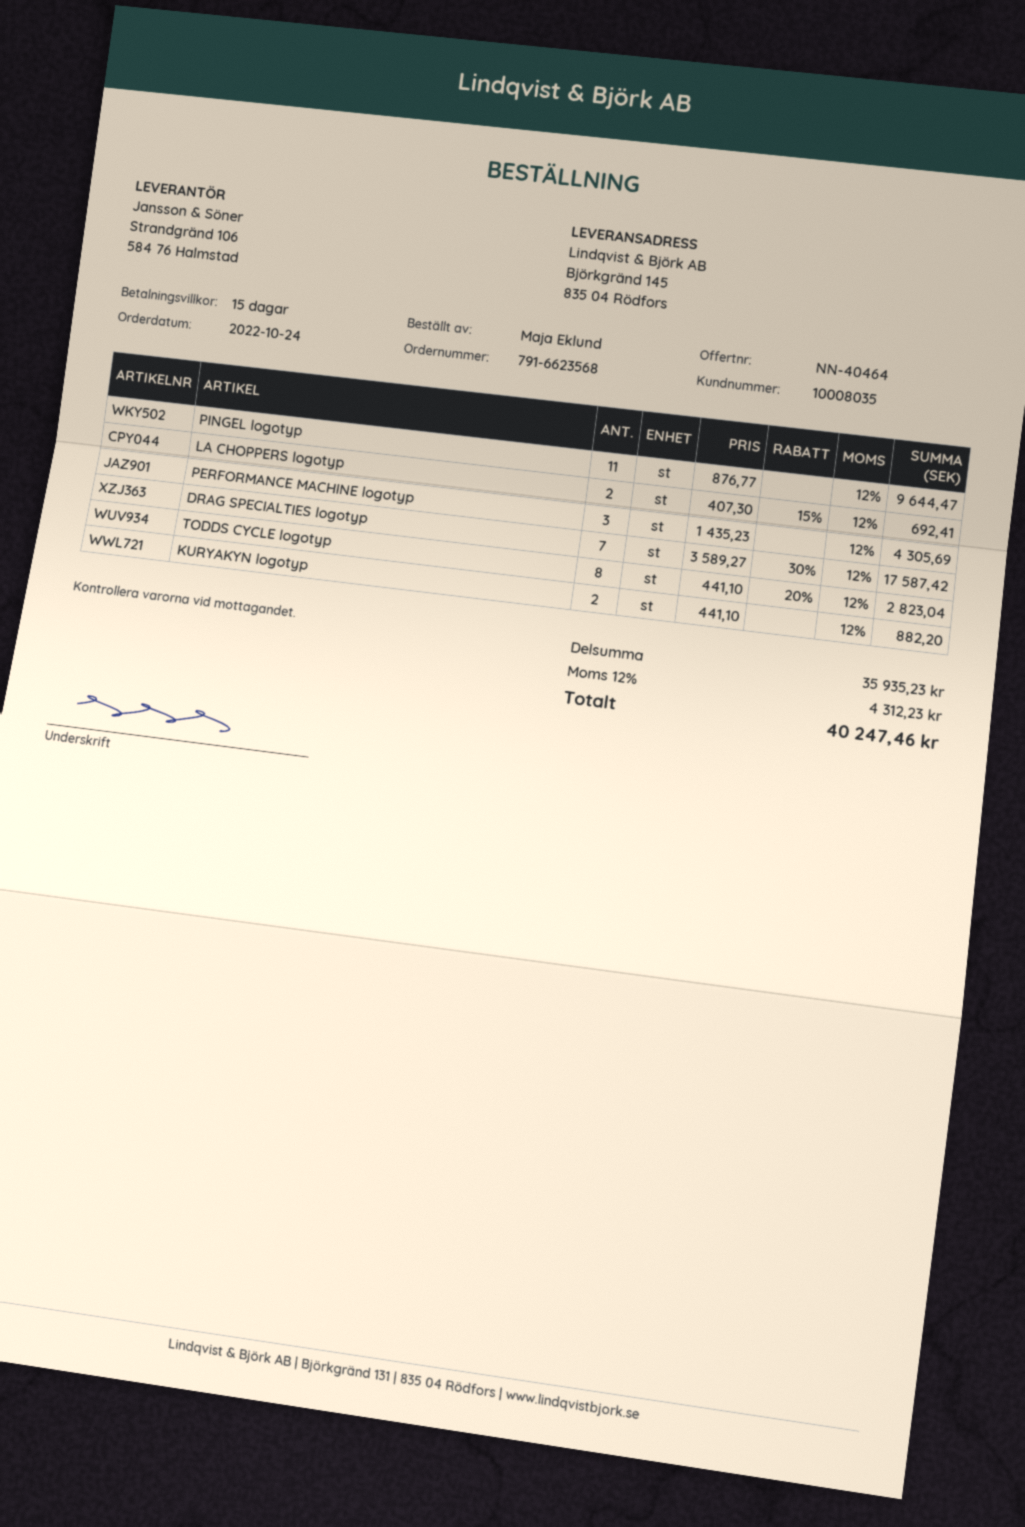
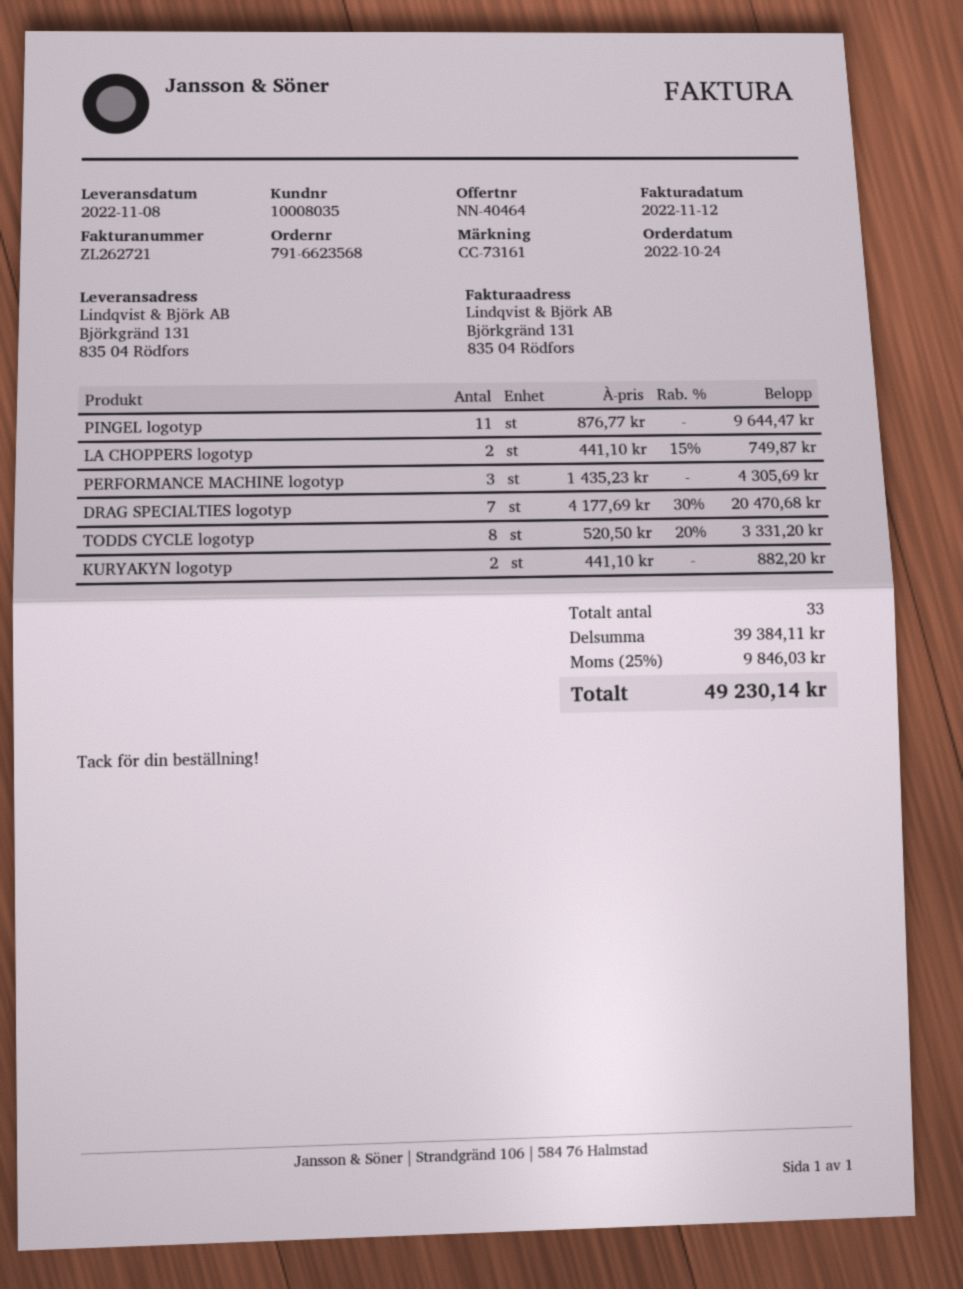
ship to: Björkgränd 145, 835 04 Rödfors -> Björkgränd 131, 835 04 Rödfors
LA CHOPPERS logotyp: 2 x 407.30 - 15% = 692.41 -> 2 x 441.10 - 15% = 749.87
DRAG SPECIALTIES logotyp: 7 x 3589.27 - 30% = 17587.42 -> 7 x 4177.69 - 30% = 20470.68
TODDS CYCLE logotyp: 8 x 441.10 - 20% = 2823.04 -> 8 x 520.50 - 20% = 3331.20
subtotal: 35935.23 -> 39384.11
tax: 12% = 4312.23 -> 25% = 9846.03
total: 40247.46 -> 49230.14

